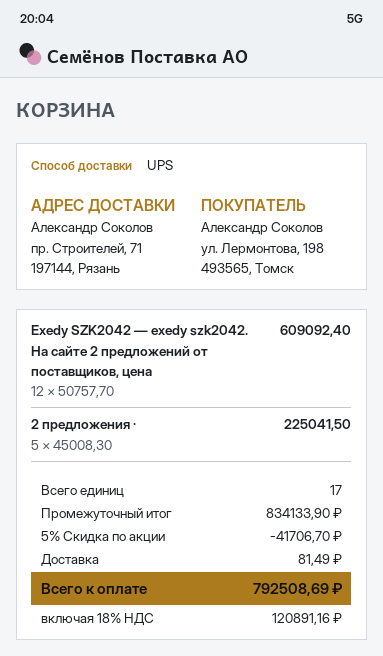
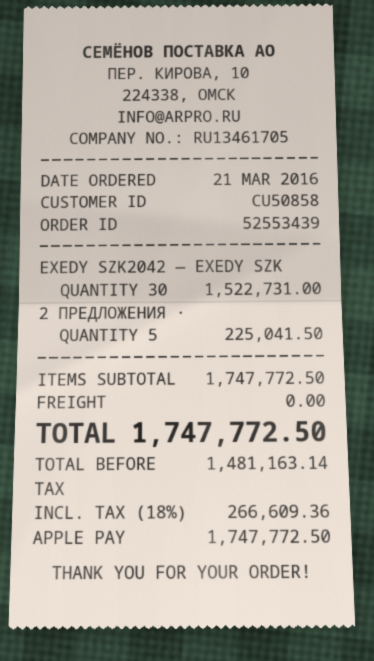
Exedy SZK2042 — exedy szk2042. На сайте 2 предложений от поставщиков, цена: 12 for 609092.40 -> 30 for 1522731.00
subtotal: 834133.90 -> 1747772.50
discount: 5% = 41706.70 -> none
shipping: 81.49 -> 0.00
tax: 18% = 120891.16 -> 18% = 266609.36
total: 792508.69 -> 1747772.50

